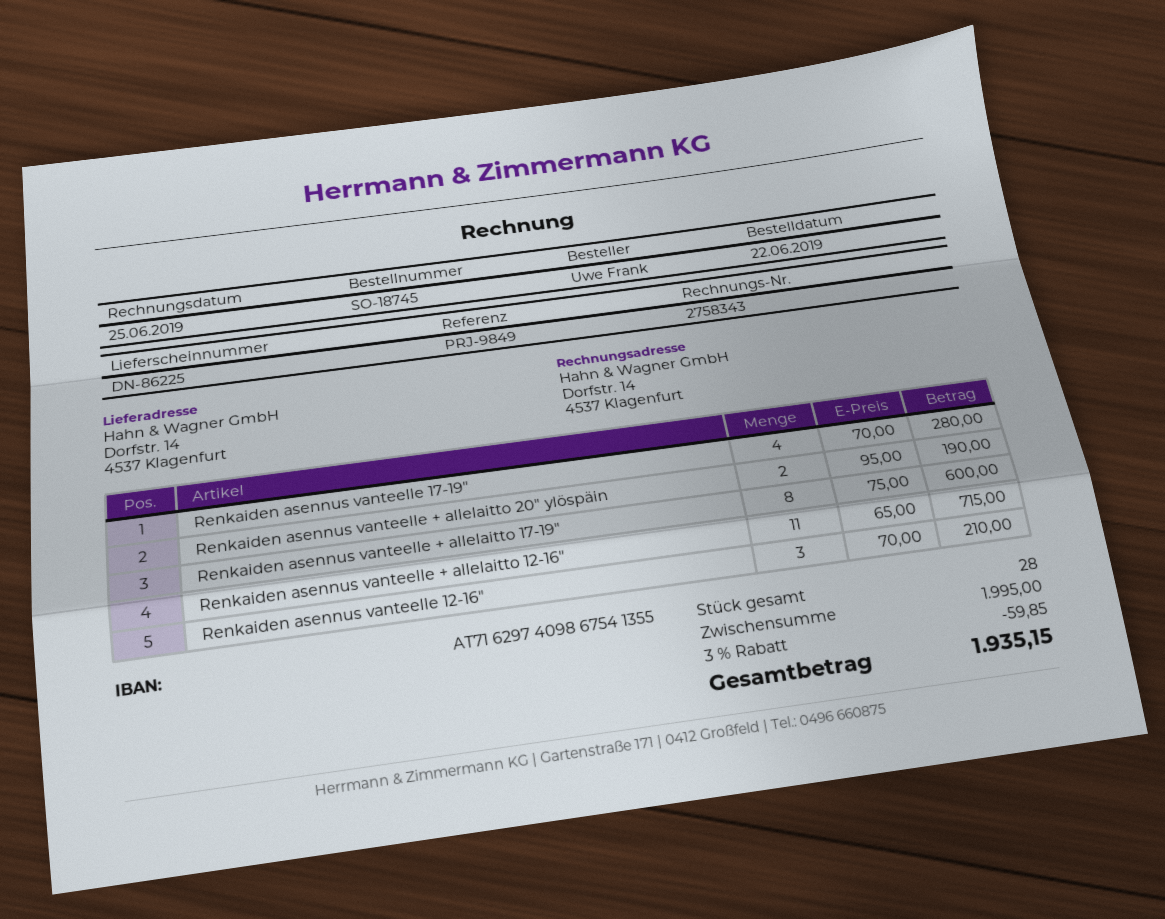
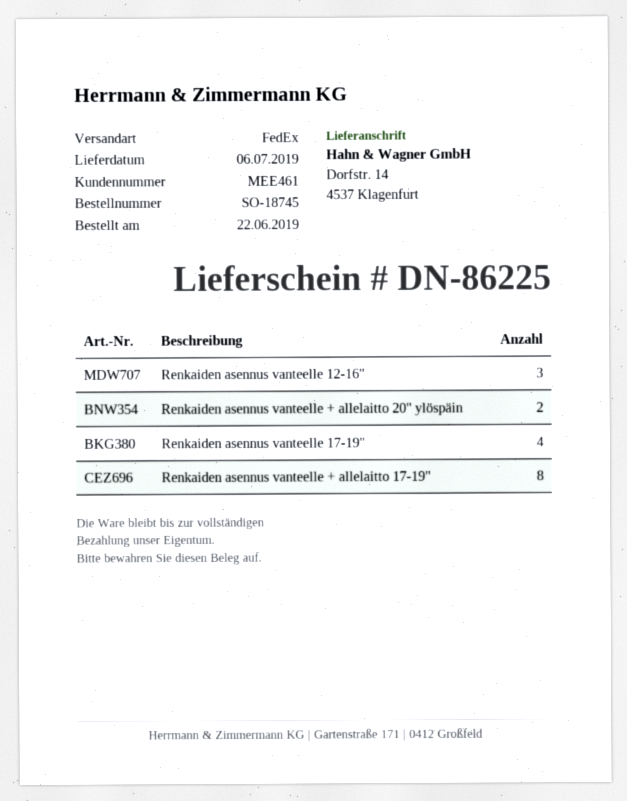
Renkaiden asennus vanteelle + allelaitto 12-16": 11 -> none

